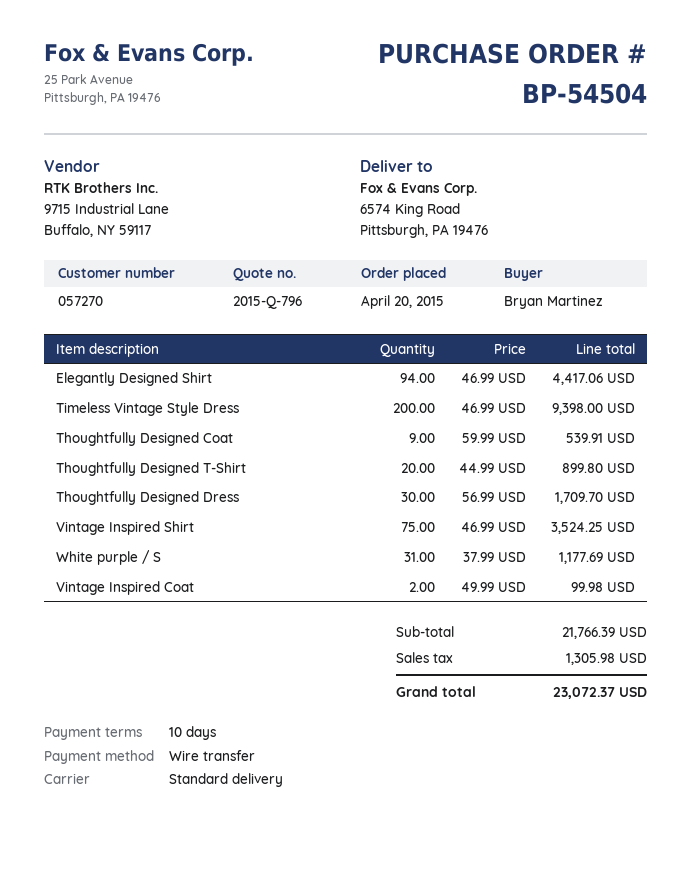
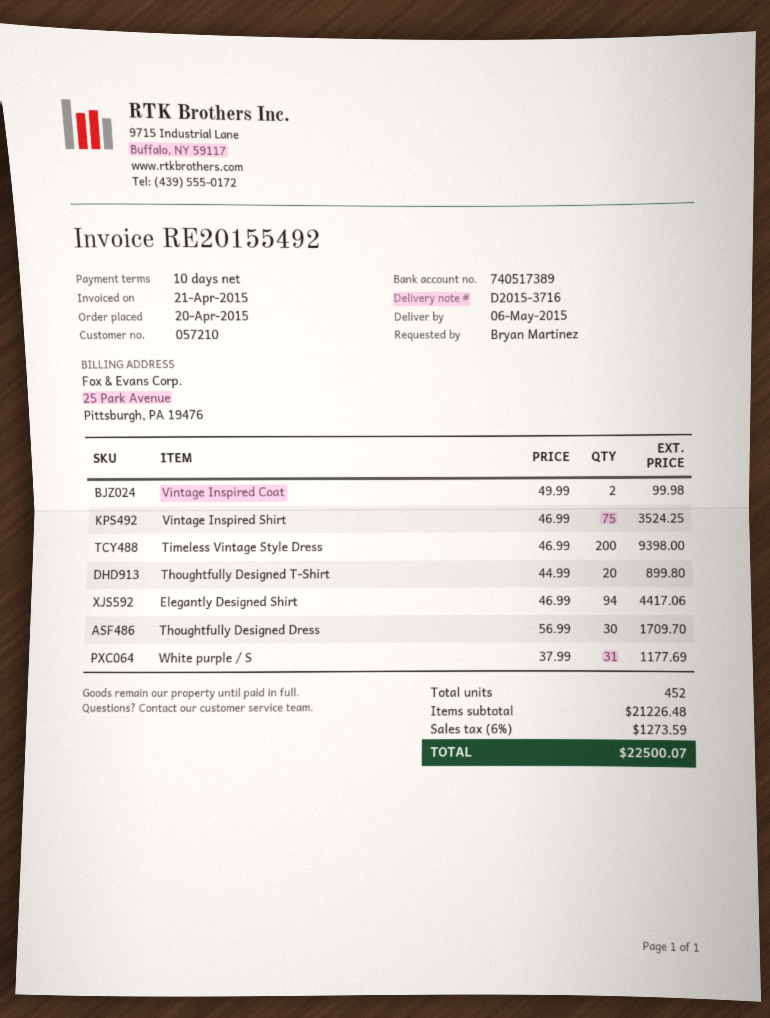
customer number: 057270 -> 057210
Thoughtfully Designed Coat: 9 x 59.99 = 539.91 -> none
subtotal: 21766.39 -> 21226.48
tax: 1305.98 -> 1273.59
total: 23072.37 -> 22500.07

